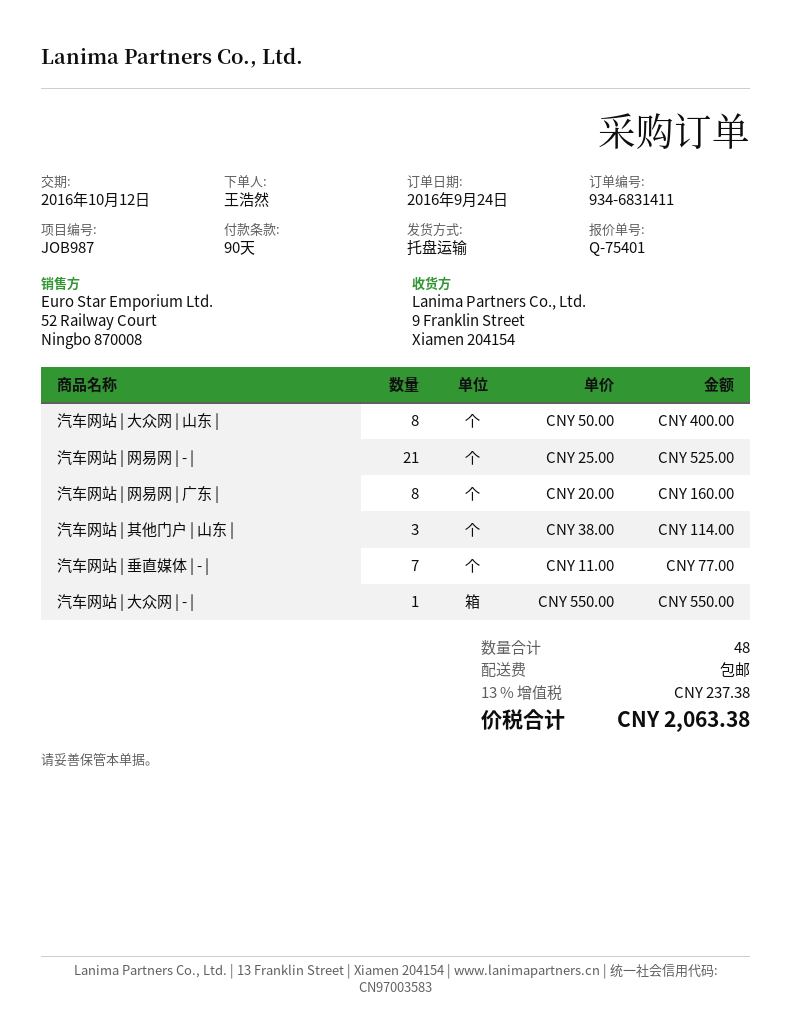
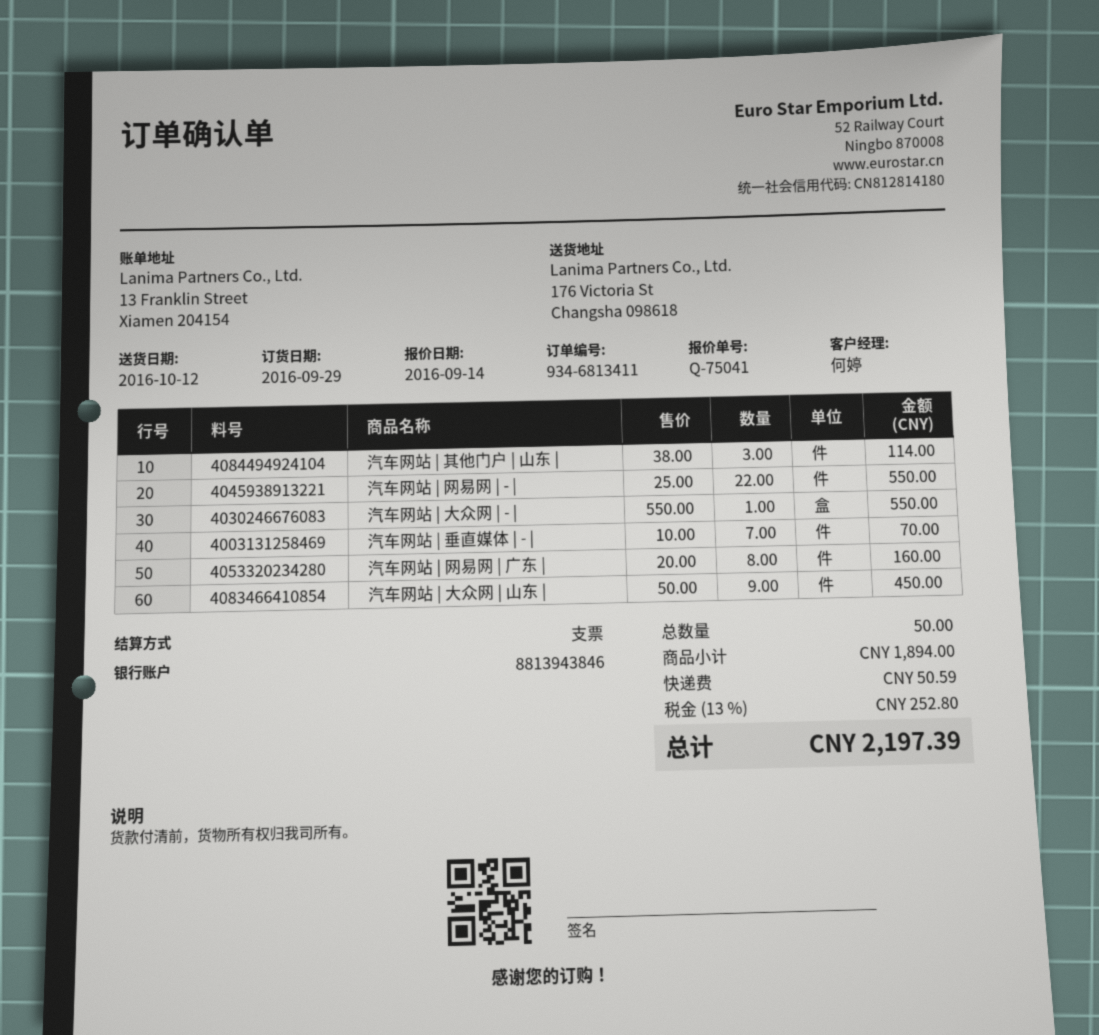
quote number: Q-75401 -> Q-75041
order number: 934-6831411 -> 934-6813411
order date: 2016-09-24 -> 2016-09-29
ship to: 9 Franklin Street, Xiamen 204154 -> 176 Victoria St, Changsha 098618
汽车网站 | 大众网 | 山东 |: 8 x 50.00 = 400.00 -> 9 x 50.00 = 450.00
汽车网站 | 网易网 | - |: 21 x 25.00 = 525.00 -> 22 x 25.00 = 550.00
汽车网站 | 垂直媒体 | - |: 7 x 11.00 = 77.00 -> 7 x 10.00 = 70.00
total quantity: 48 -> 50
shipping: 0.00 -> 50.59
tax: 13% = 237.38 -> 13% = 252.80
total: 2063.38 -> 2197.39

